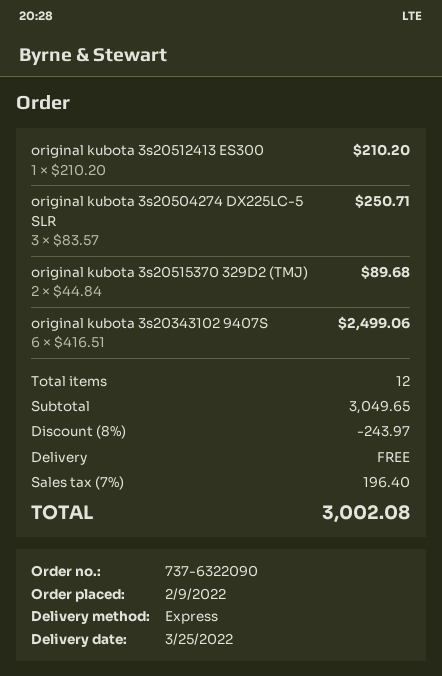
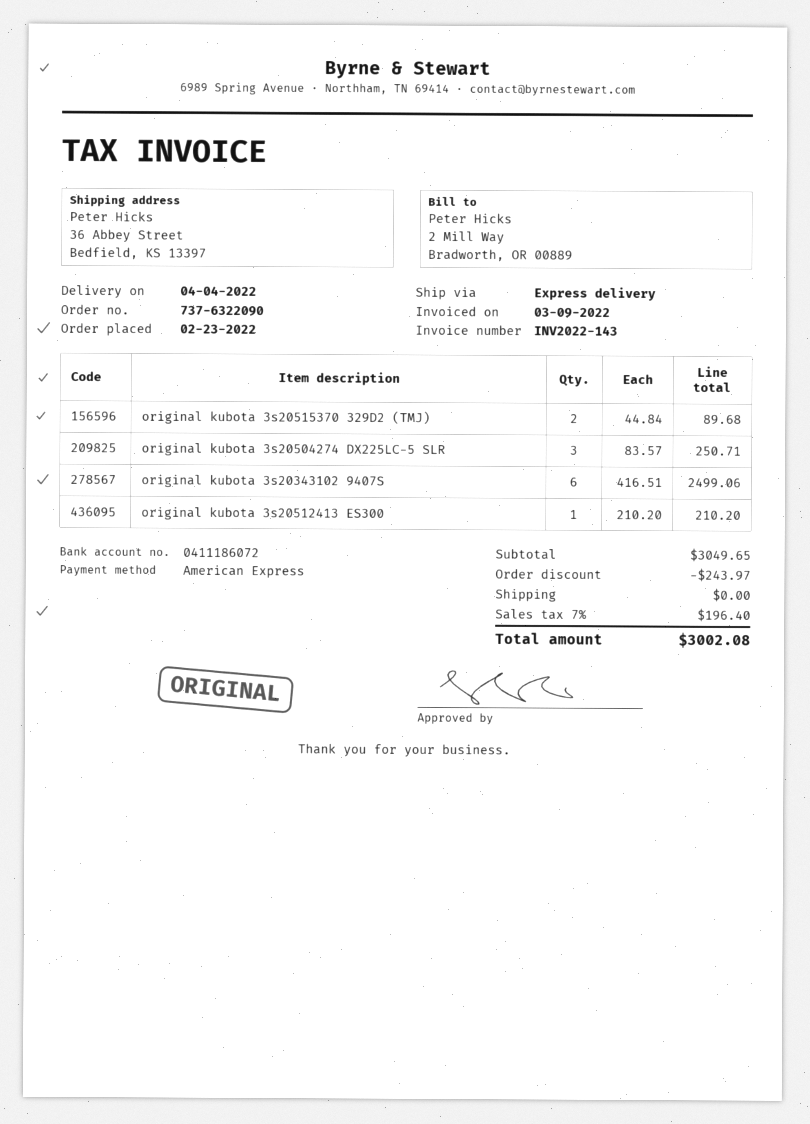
order date: 2022-02-09 -> 2022-02-23
delivery date: 2022-03-25 -> 2022-04-04

